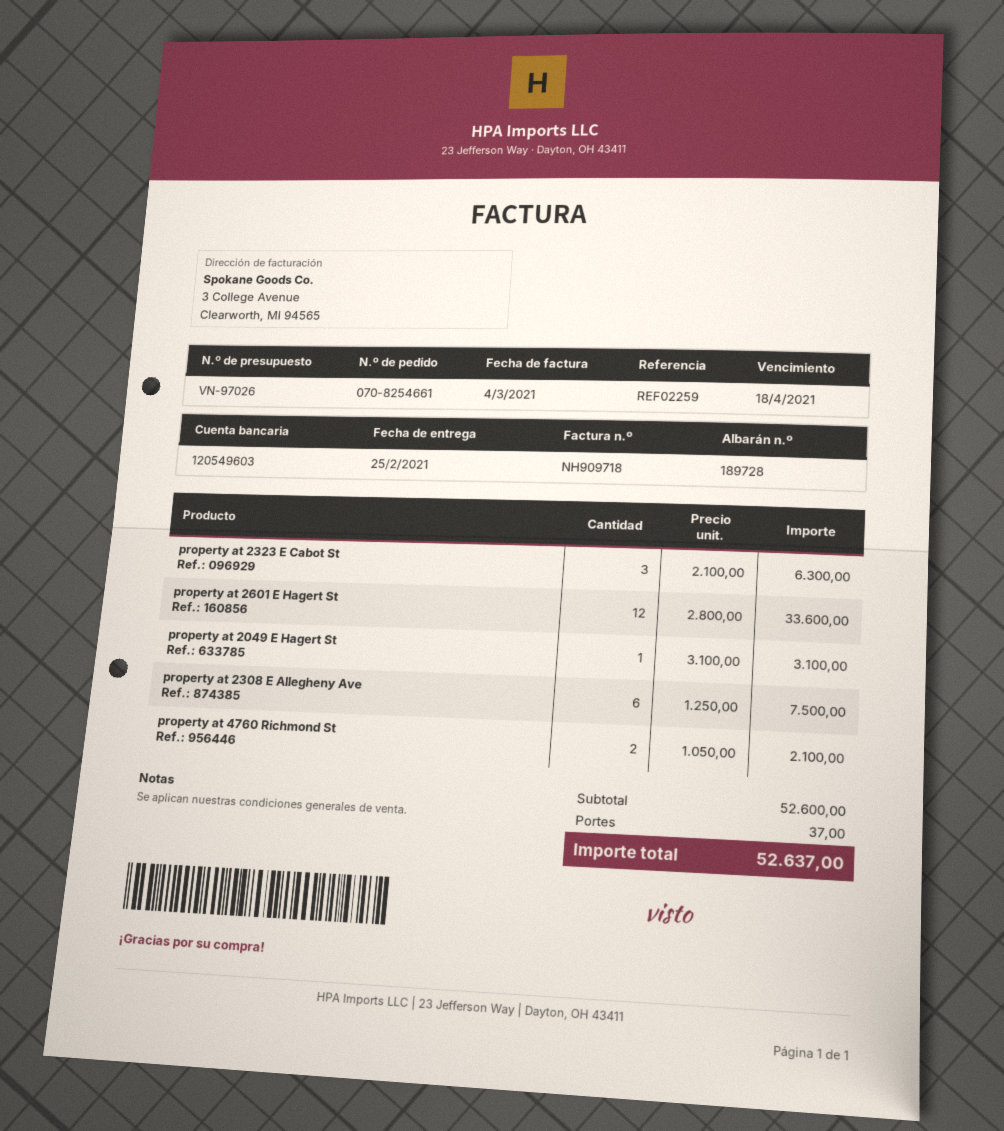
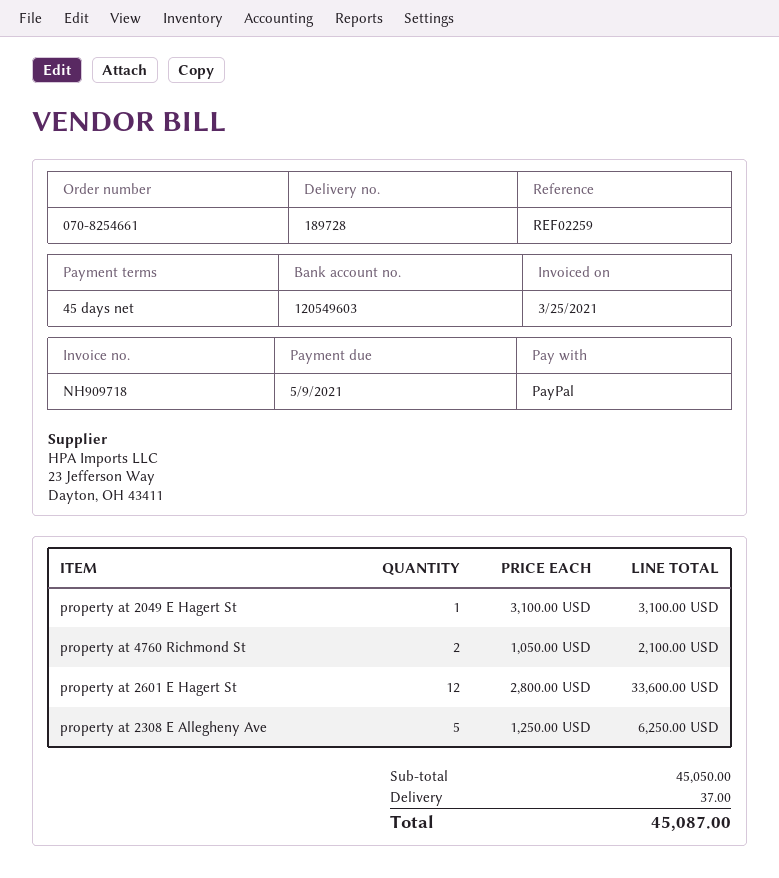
invoice date: 2021-03-04 -> 2021-03-25
due date: 2021-04-18 -> 2021-05-09
property at 2323 E Cabot St: 3 x 2100.00 = 6300.00 -> none
property at 2308 E Allegheny Ave: 6 x 1250.00 = 7500.00 -> 5 x 1250.00 = 6250.00
subtotal: 52600.00 -> 45050.00
total: 52637.00 -> 45087.00

